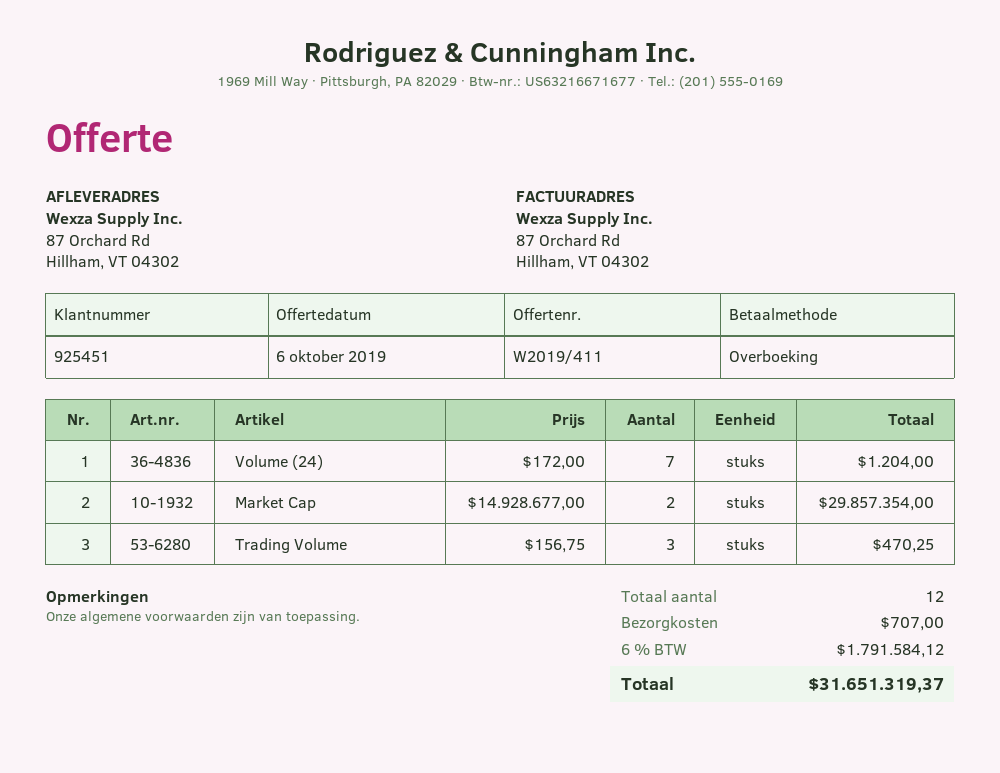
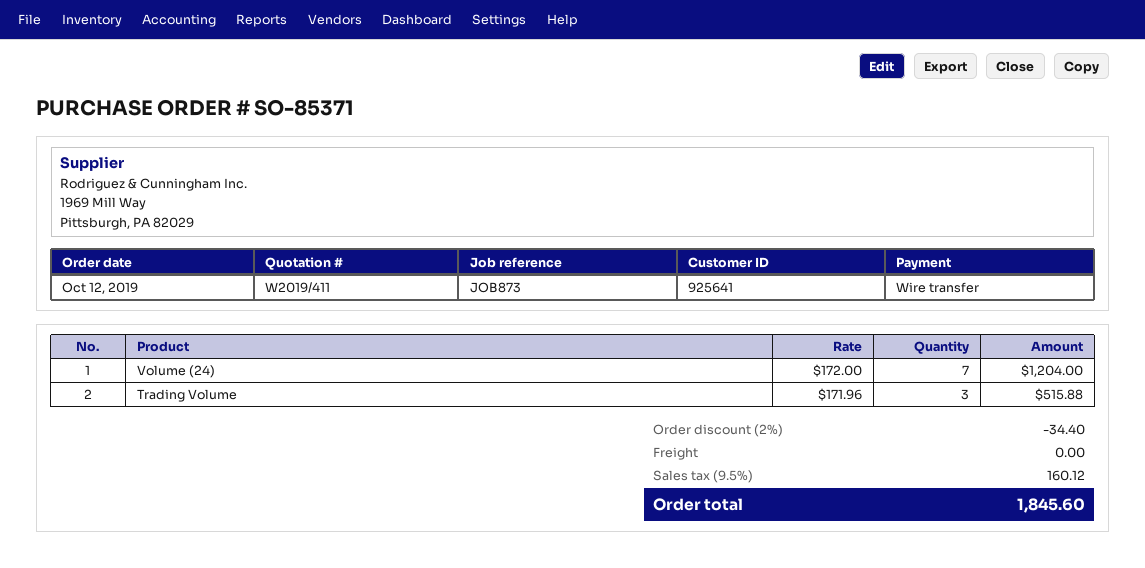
customer number: 925451 -> 925641
Market Cap: 2 x 14928677.00 = 29857354.00 -> none
Trading Volume: 3 x 156.75 = 470.25 -> 3 x 171.96 = 515.88
discount: none -> 2% = 34.40
shipping: 707.00 -> 0.00
tax: 6% = 1791584.12 -> 9.5% = 160.12
total: 31651319.37 -> 1845.60

